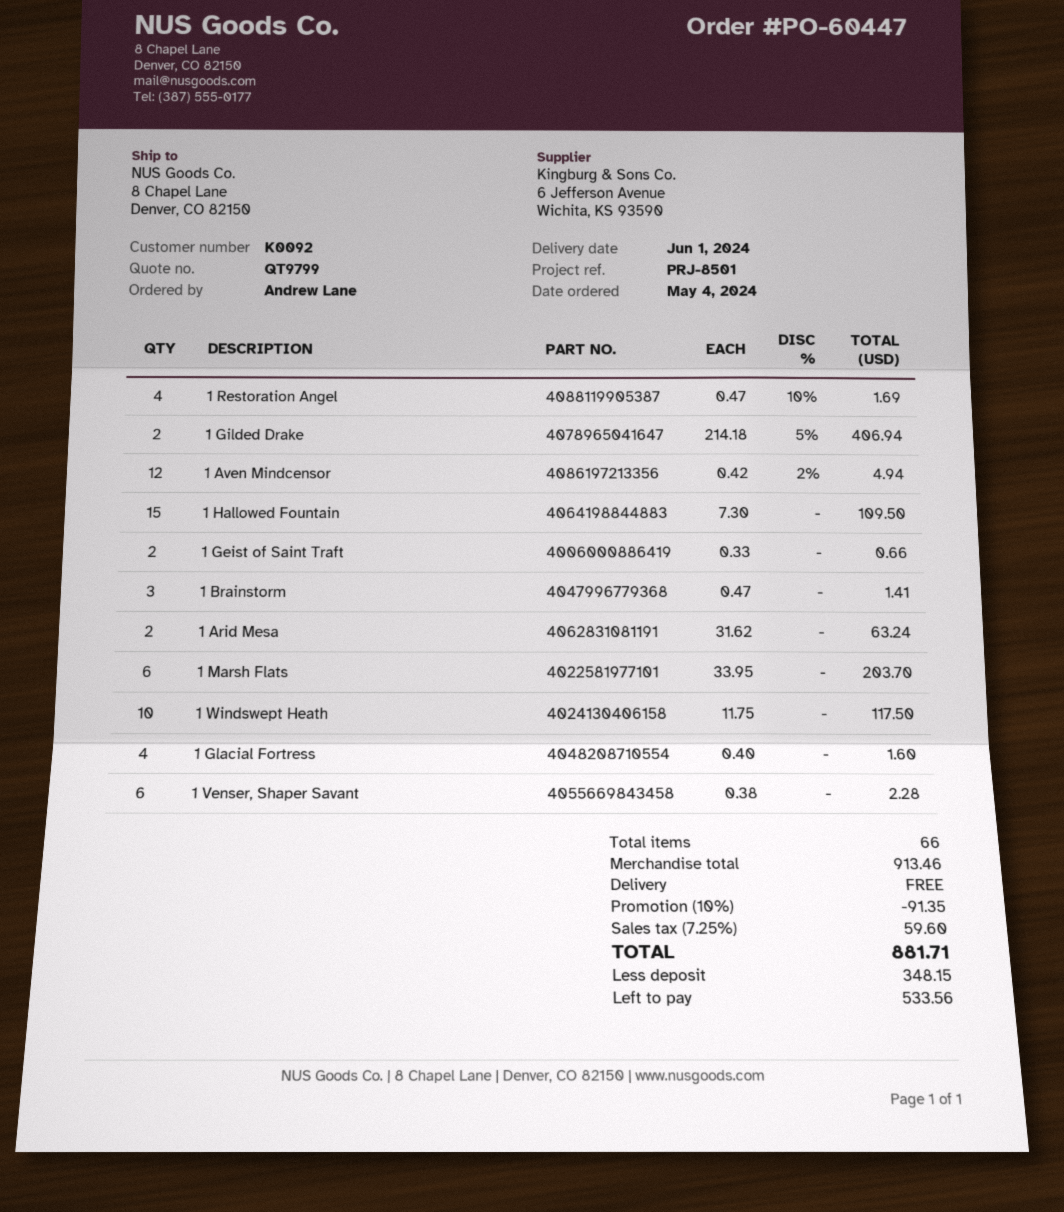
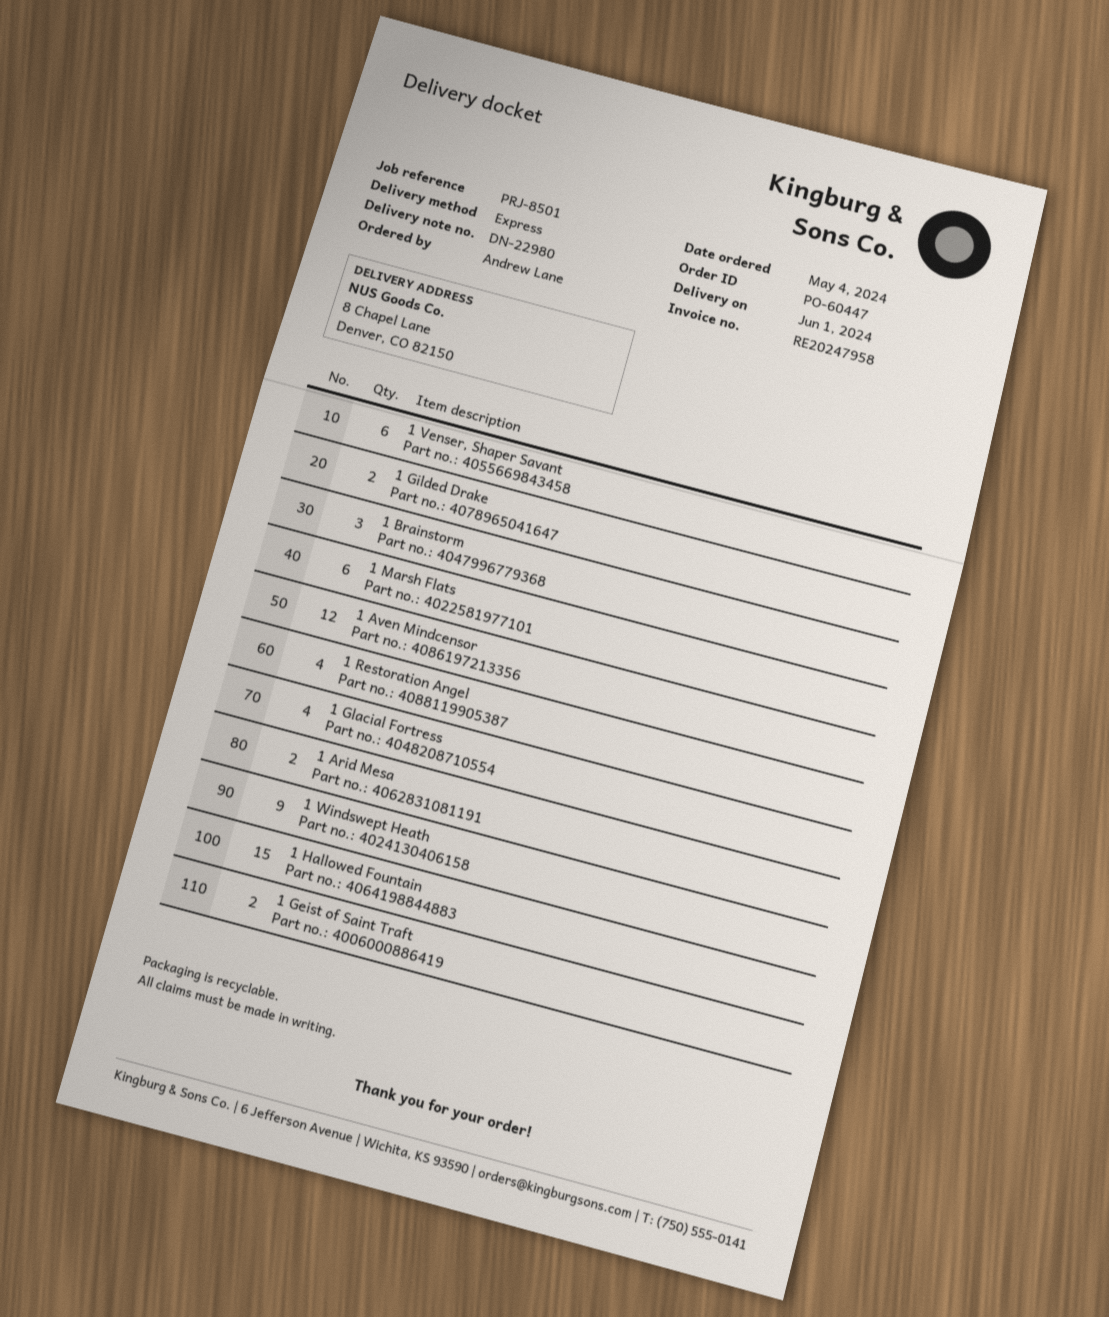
1 Windswept Heath: 10 -> 9

